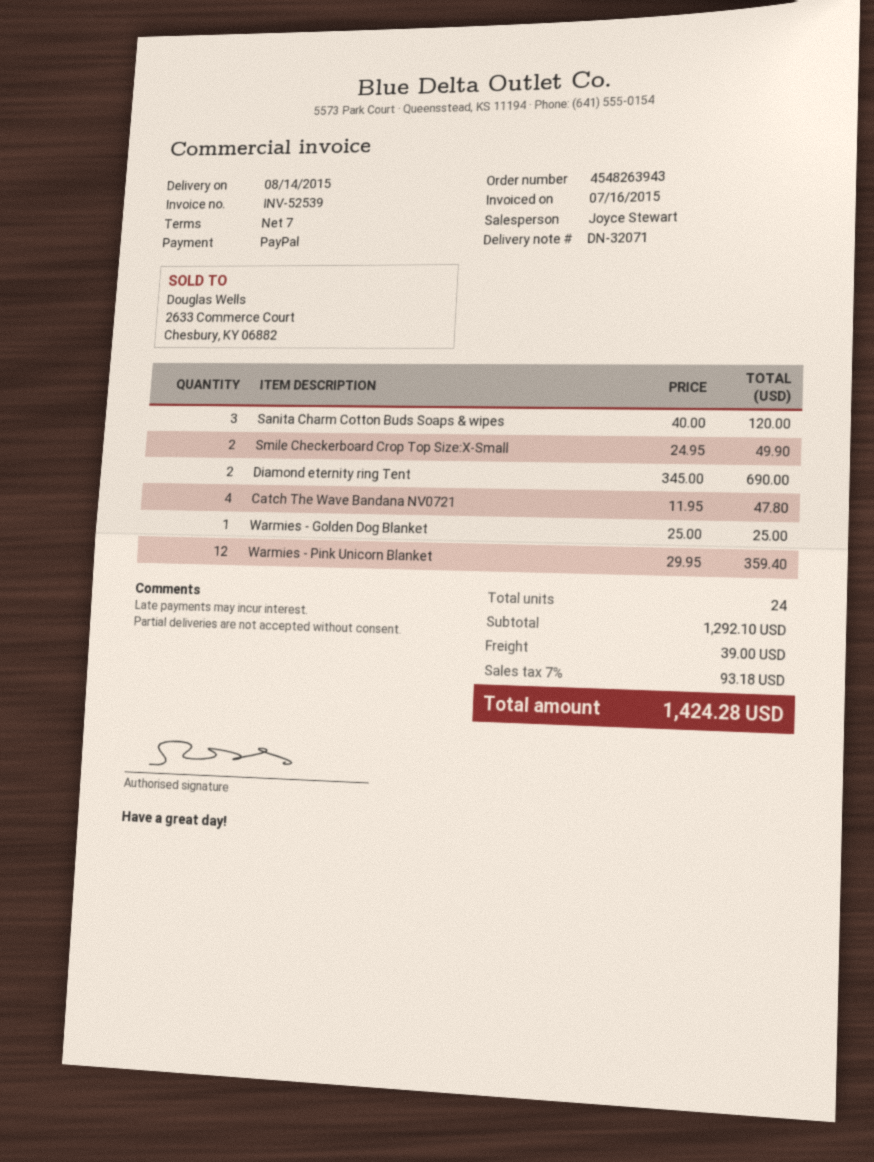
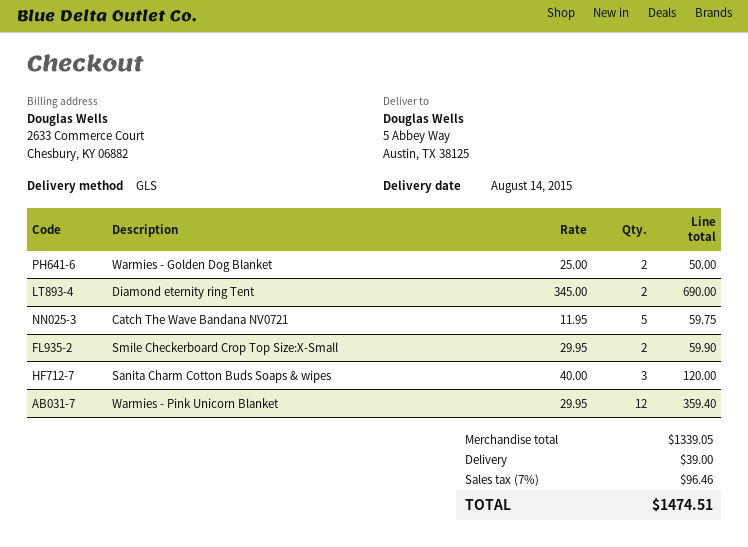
Smile Checkerboard Crop Top Size:X-Small: 2 x 24.95 = 49.90 -> 2 x 29.95 = 59.90
Catch The Wave Bandana NV0721: 4 x 11.95 = 47.80 -> 5 x 11.95 = 59.75
Warmies - Golden Dog Blanket: 1 x 25.00 = 25.00 -> 2 x 25.00 = 50.00
subtotal: 1292.10 -> 1339.05
tax: 7% = 93.18 -> 7% = 96.46
total: 1424.28 -> 1474.51

